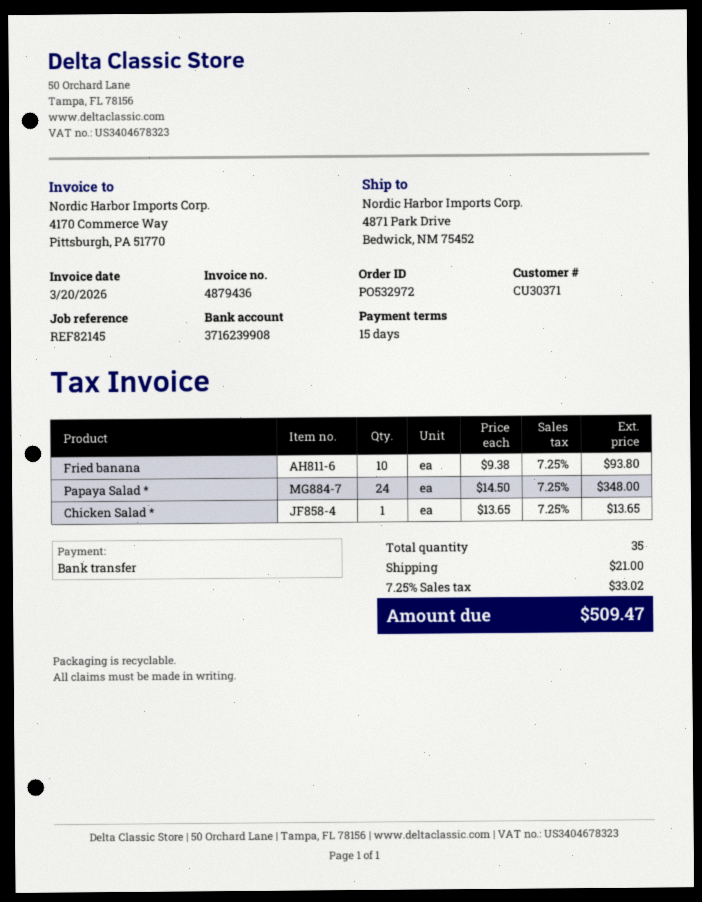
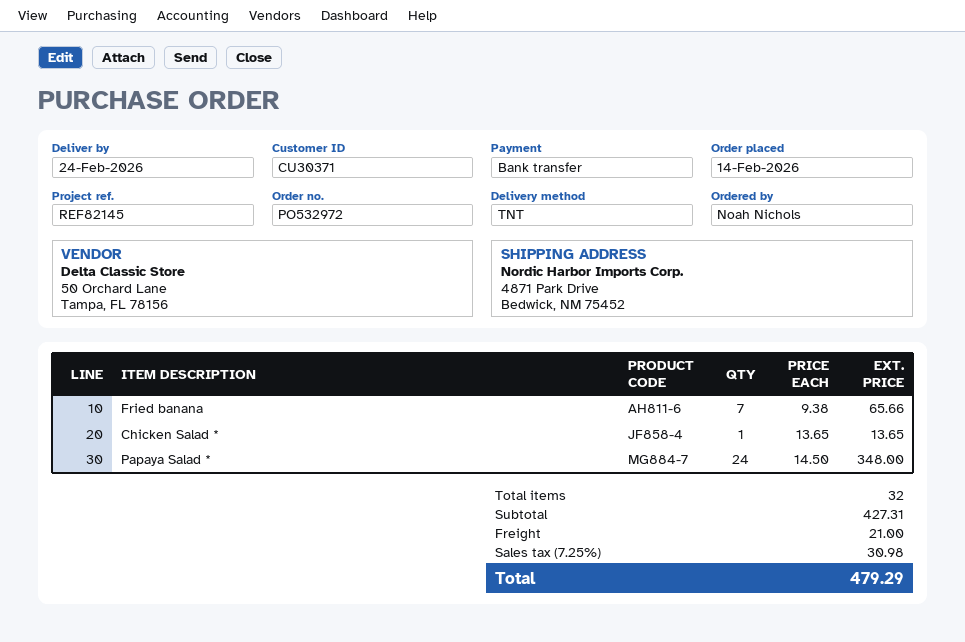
Fried banana: 10 x 9.38 = 93.80 -> 7 x 9.38 = 65.66
total quantity: 35 -> 32
tax: 7.25% = 33.02 -> 7.25% = 30.98
total: 509.47 -> 479.29

